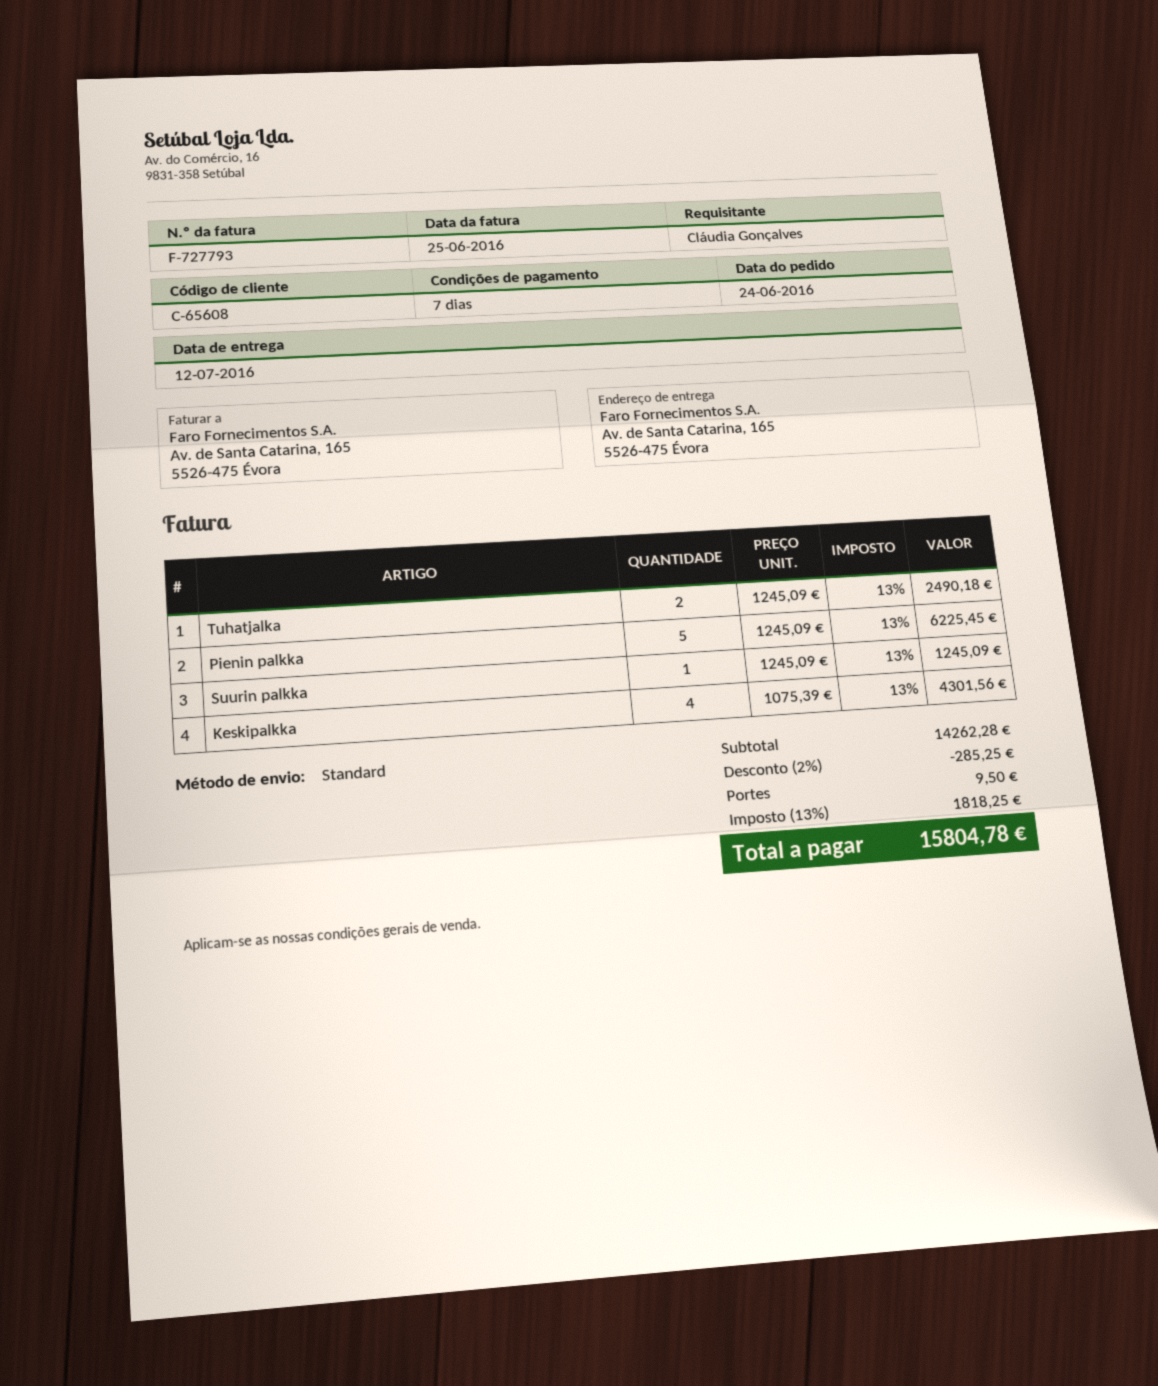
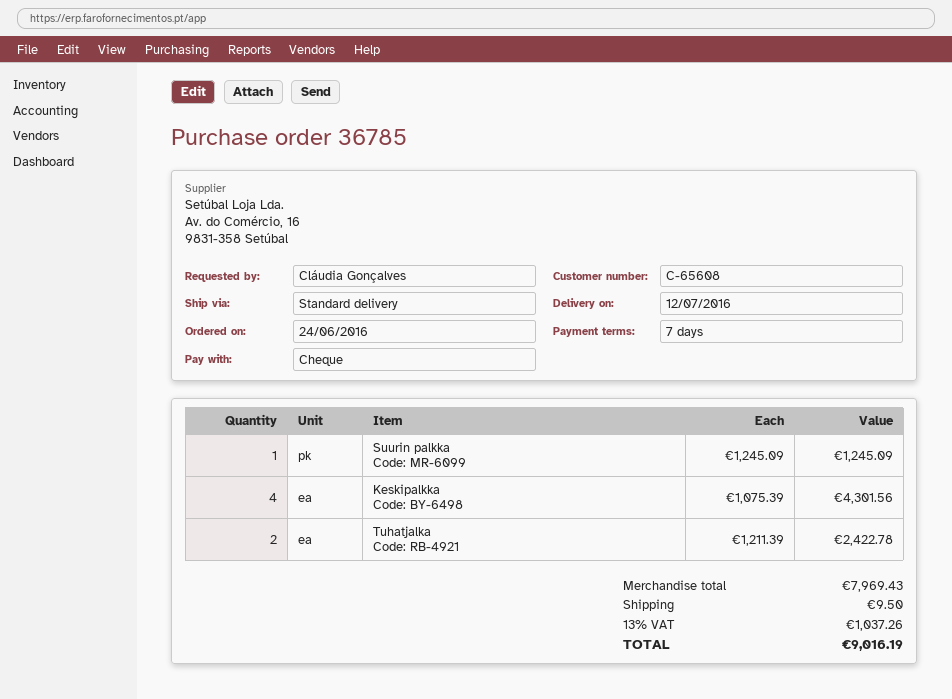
Tuhatjalka: 2 x 1245.09 = 2490.18 -> 2 x 1211.39 = 2422.78
Pienin palkka: 5 x 1245.09 = 6225.45 -> none
subtotal: 14262.28 -> 7969.43
discount: 2% = 285.25 -> none
tax: 13% = 1818.25 -> 13% = 1037.26
total: 15804.78 -> 9016.19

